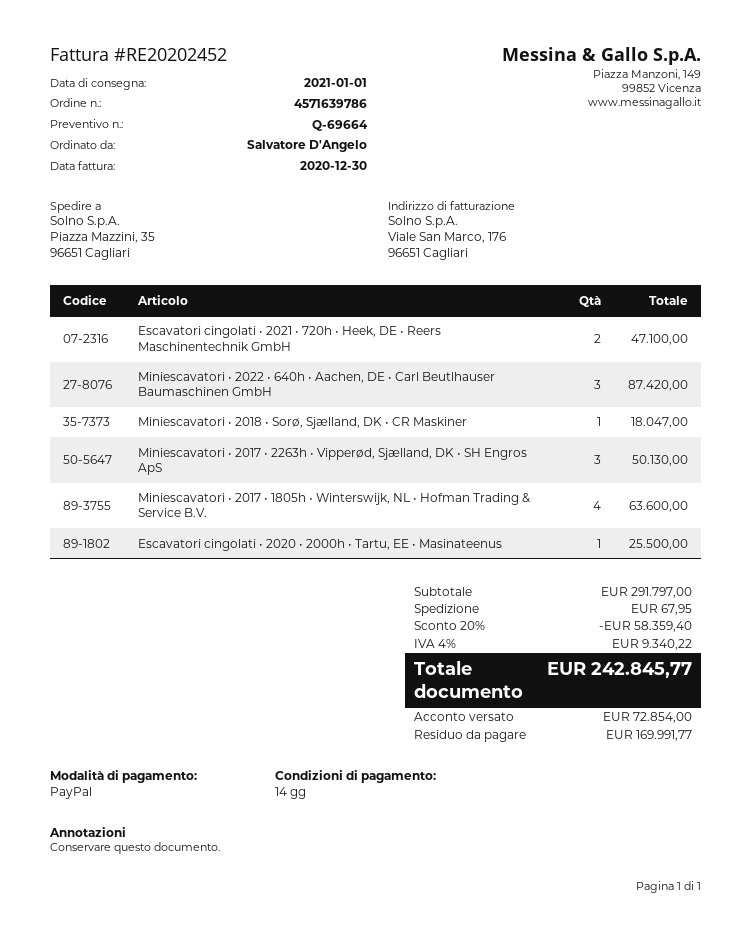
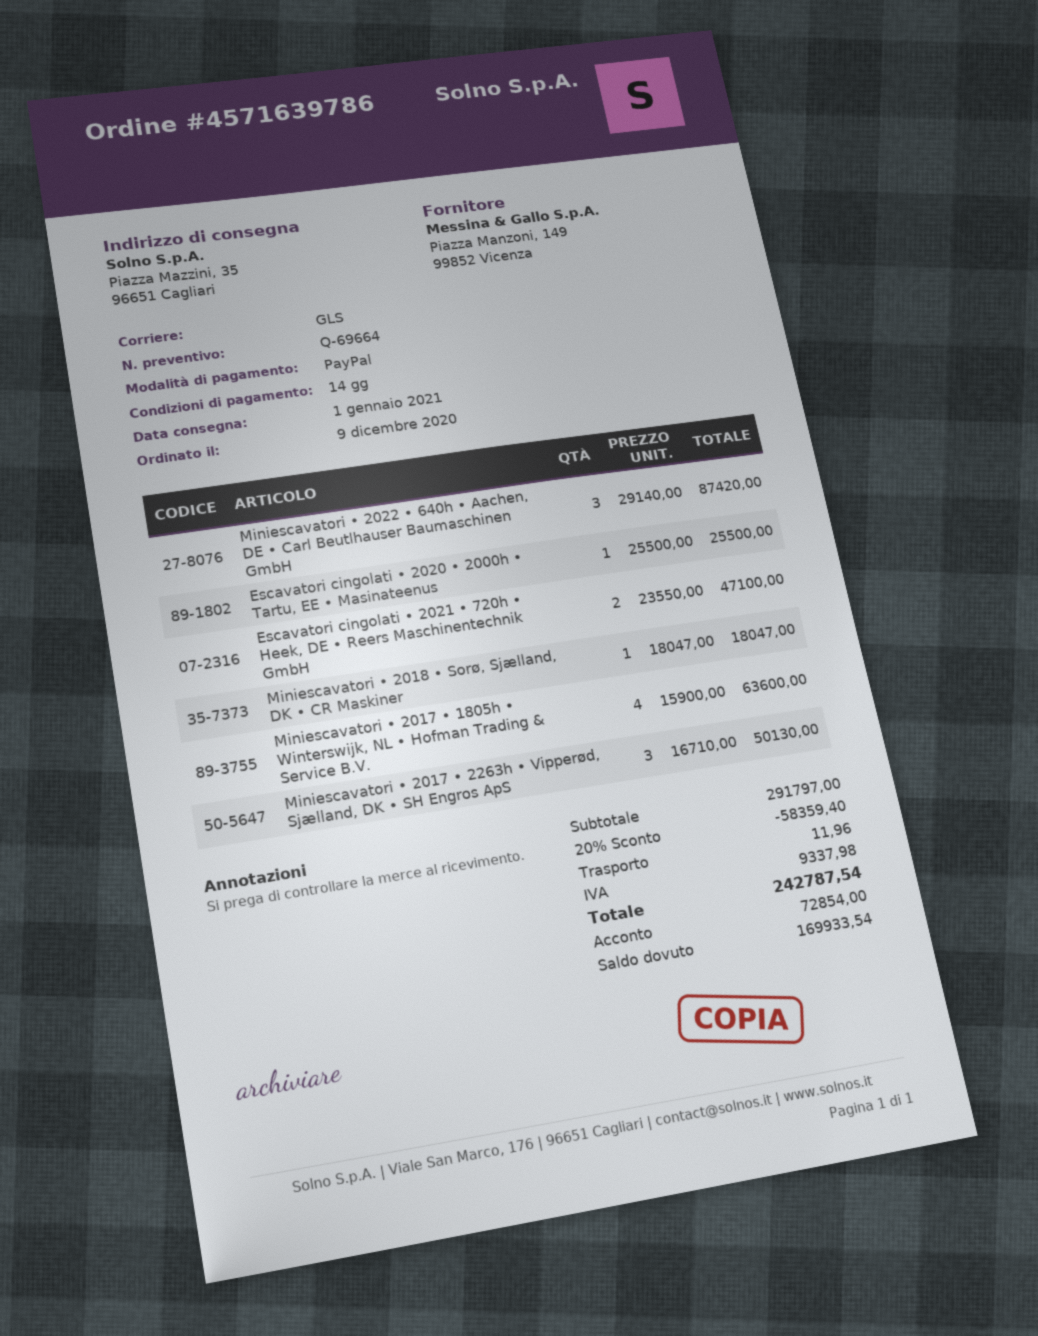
shipping: 67.95 -> 11.96
tax: 9340.22 -> 9337.98
total: 242845.77 -> 242787.54
balance: 169991.77 -> 169933.54

